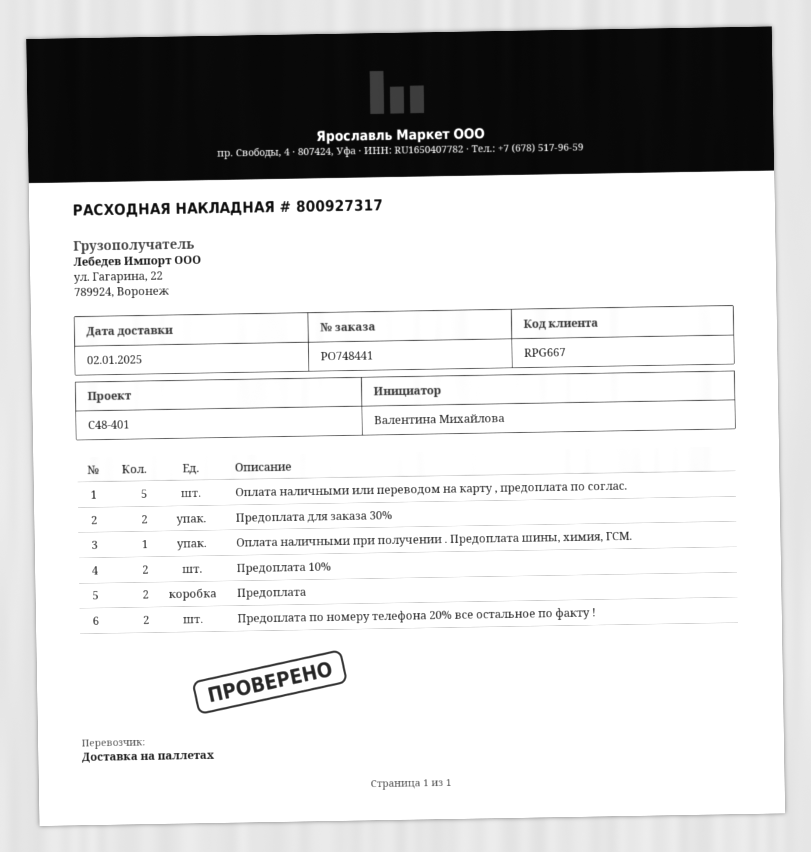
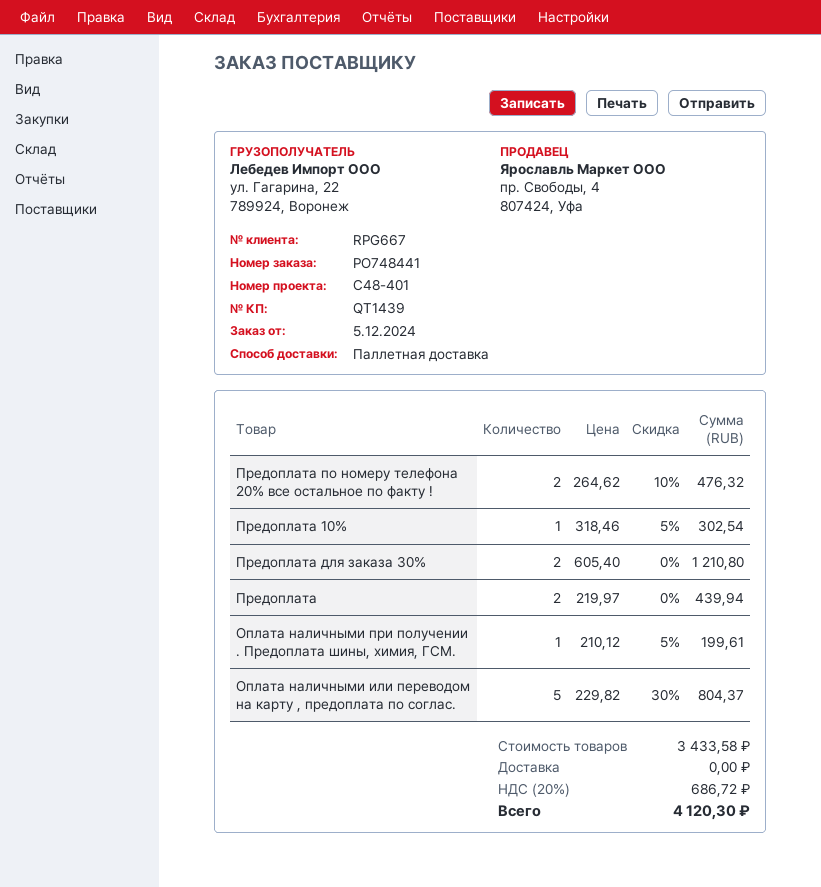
Предоплата 10%: 2 -> 1

